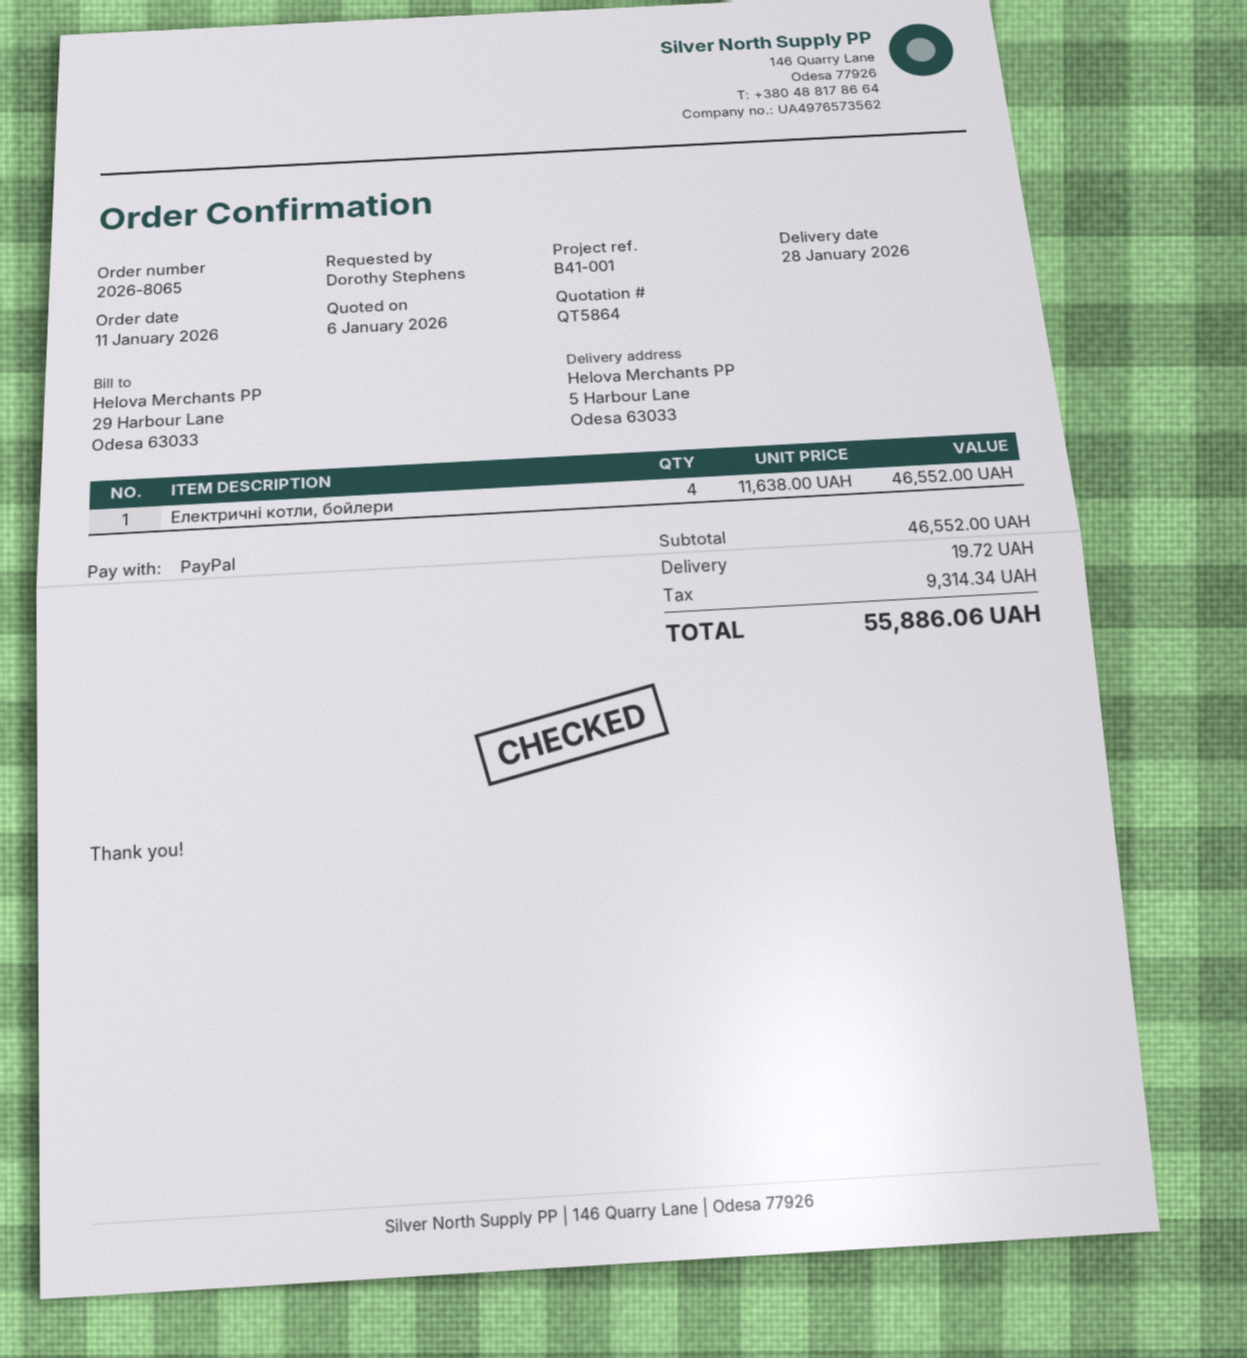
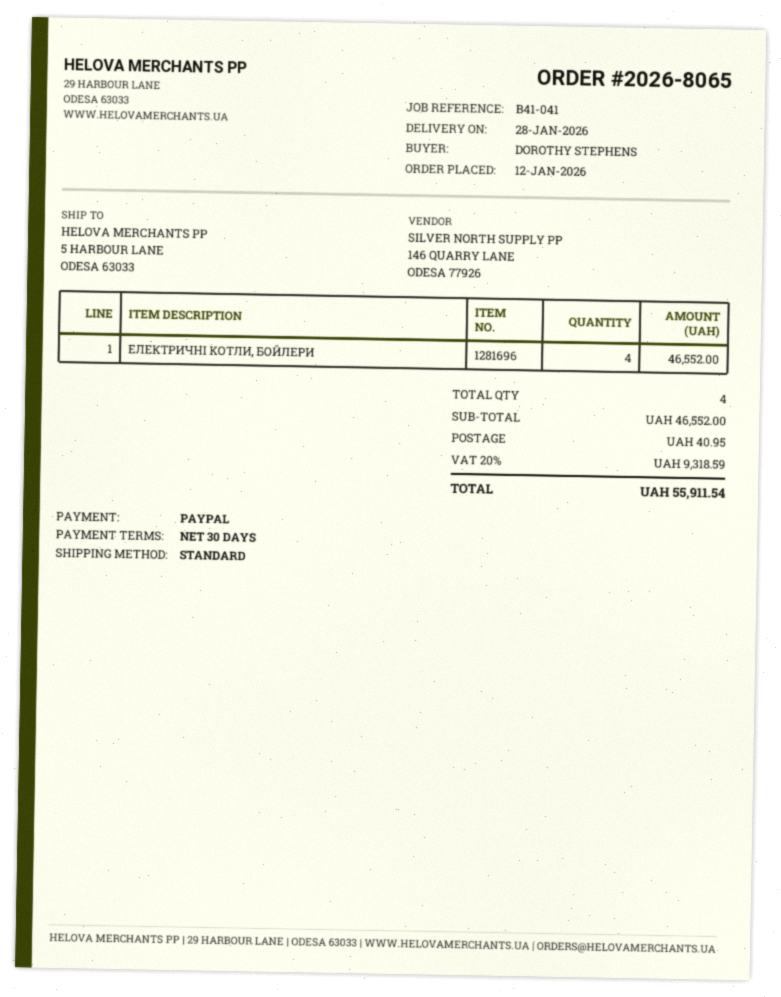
order date: 2026-01-11 -> 2026-01-12
reference: B41-001 -> B41-041
shipping: 19.72 -> 40.95
tax: 9314.34 -> 9318.59
total: 55886.06 -> 55911.54

